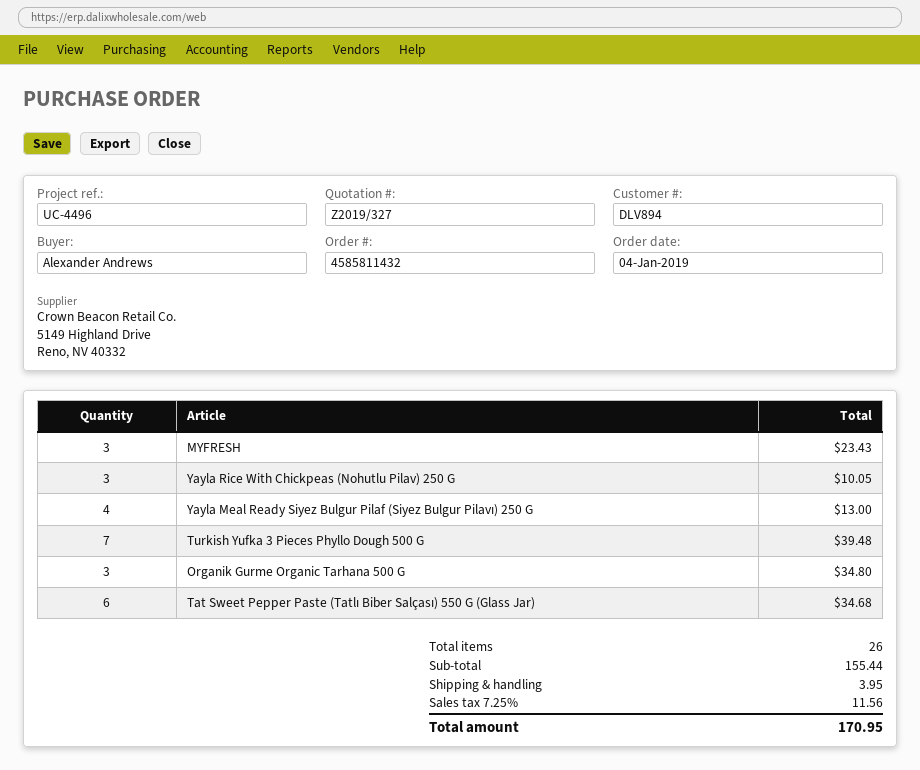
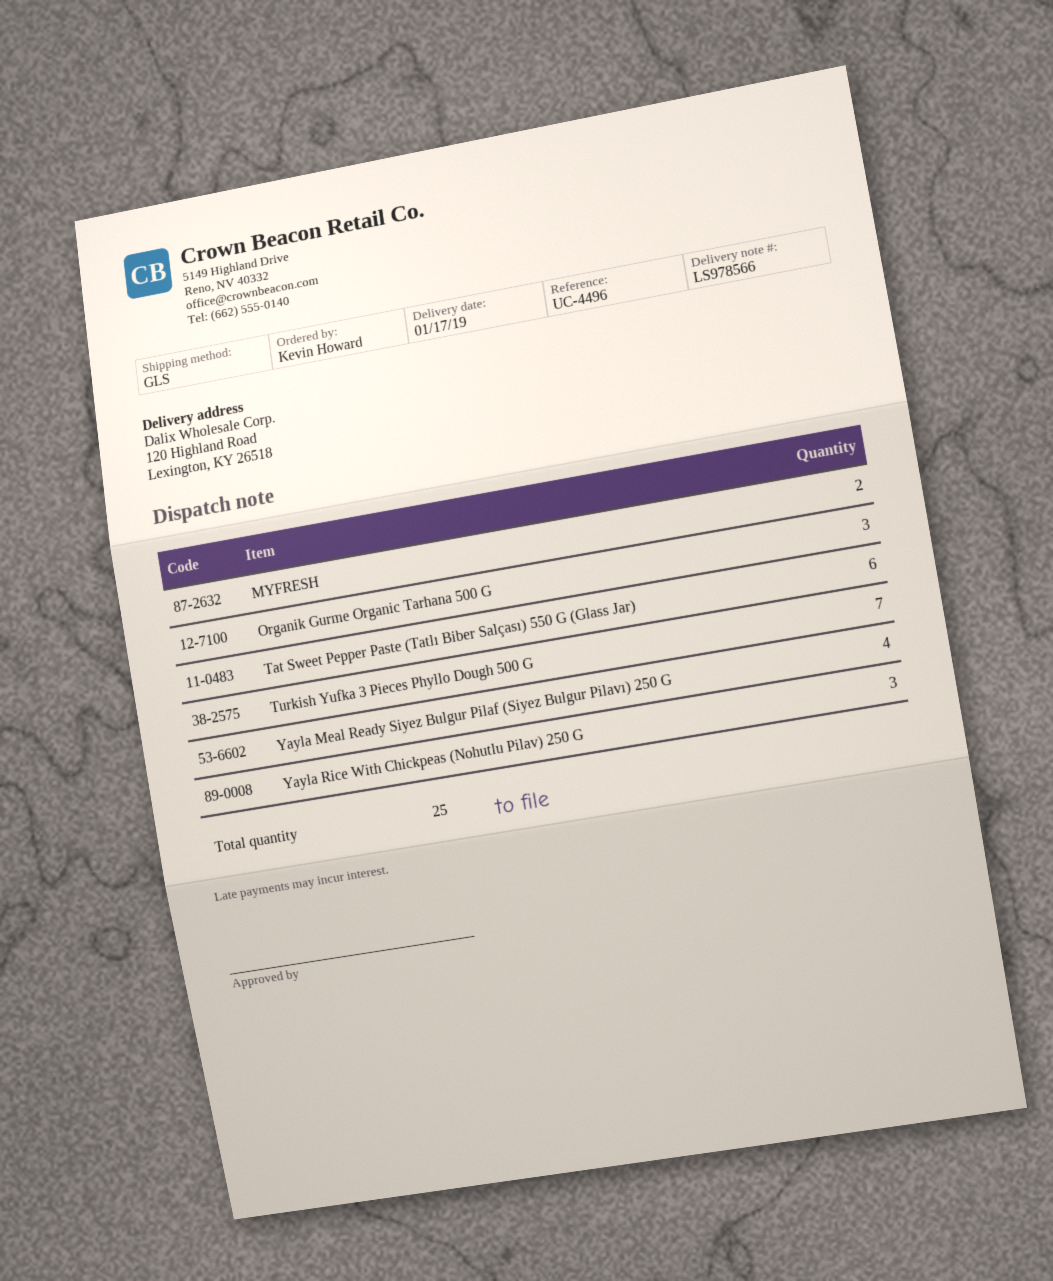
ordered by: Alexander Andrews -> Kevin Howard
MYFRESH: 3 -> 2
total quantity: 26 -> 25

